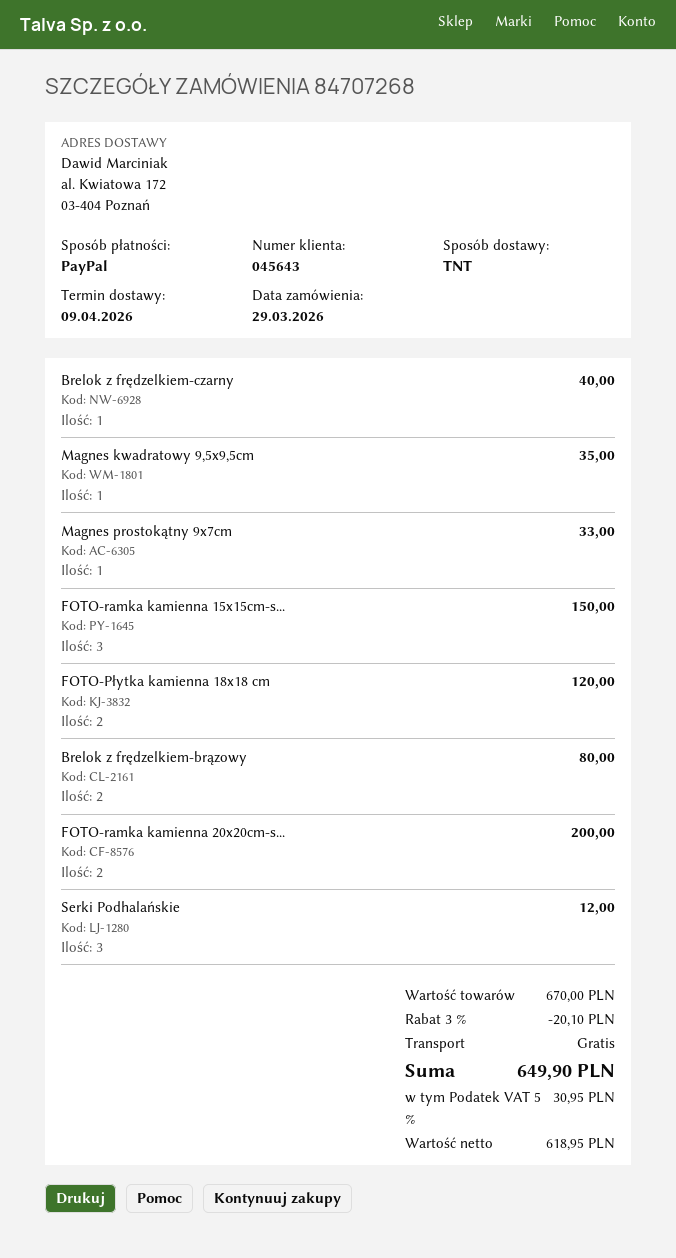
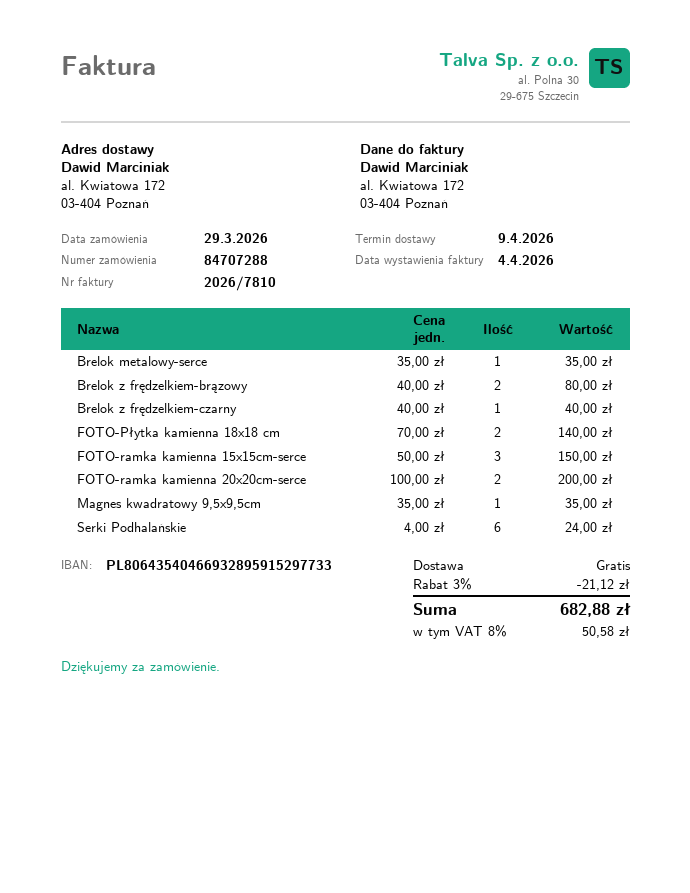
order number: 84707268 -> 84707288
Magnes prostokątny 9x7cm: 1 for 33.00 -> none
FOTO-Płytka kamienna 18x18 cm: 2 for 120.00 -> 2 for 140.00
Serki Podhalańskie: 3 for 12.00 -> 6 for 24.00
Brelok metalowy-serce: none -> 1 for 35.00
discount: 3% = 20.10 -> 3% = 21.12
tax: 5% = 30.95 -> 8% = 50.58
total: 649.90 -> 682.88

